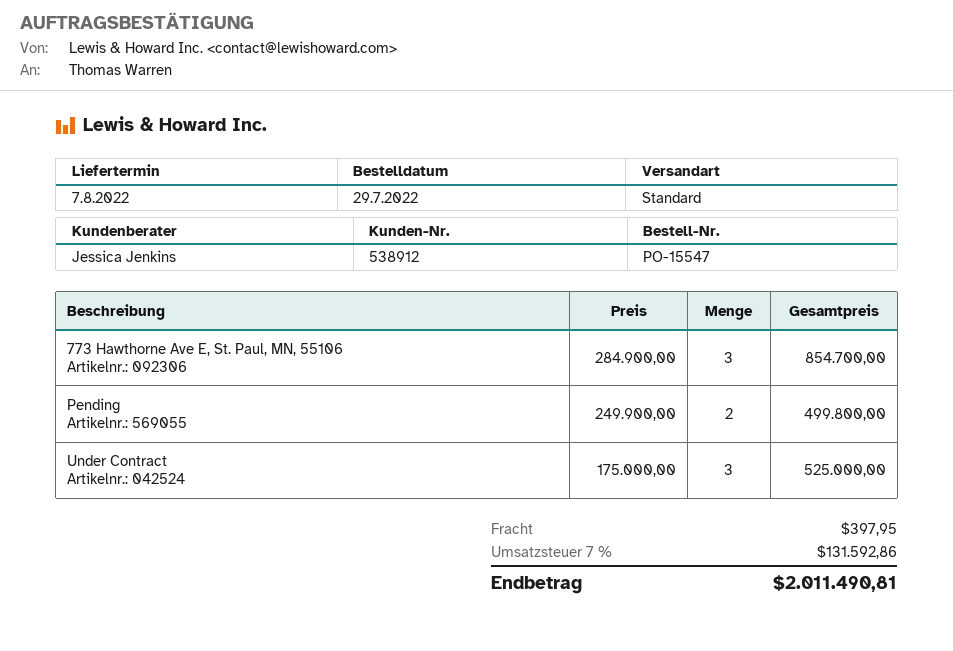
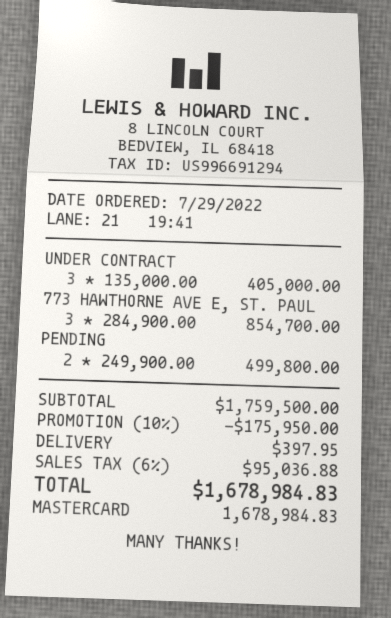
Under Contract: 3 x 175000.00 = 525000.00 -> 3 x 135000.00 = 405000.00
discount: none -> 10% = 175950.00
tax: 7% = 131592.86 -> 6% = 95036.88
total: 2011490.81 -> 1678984.83

